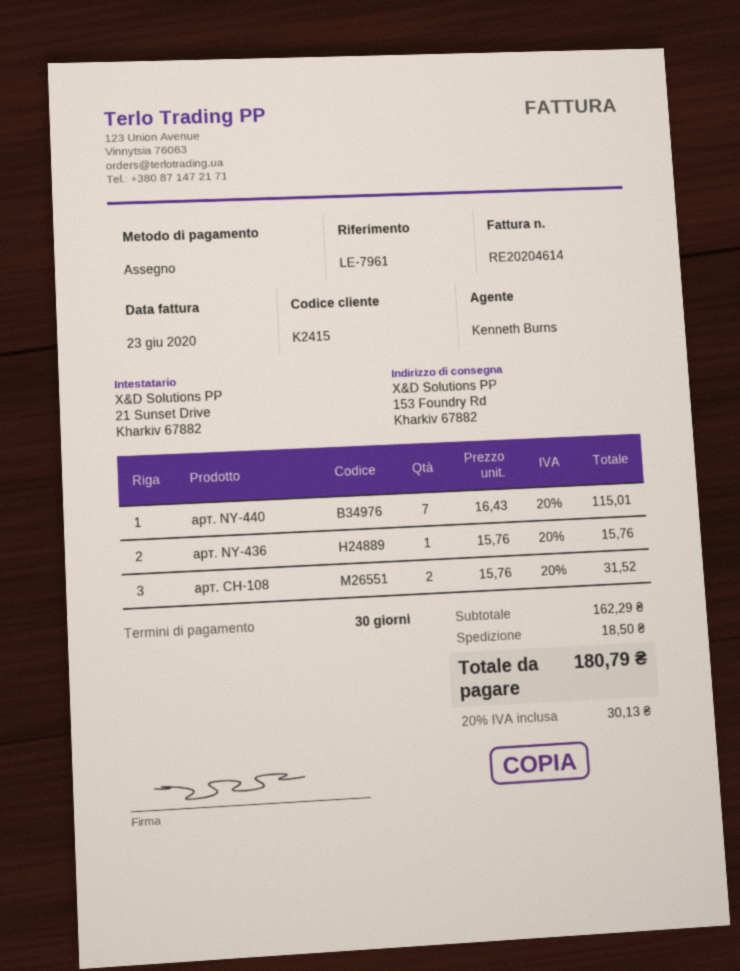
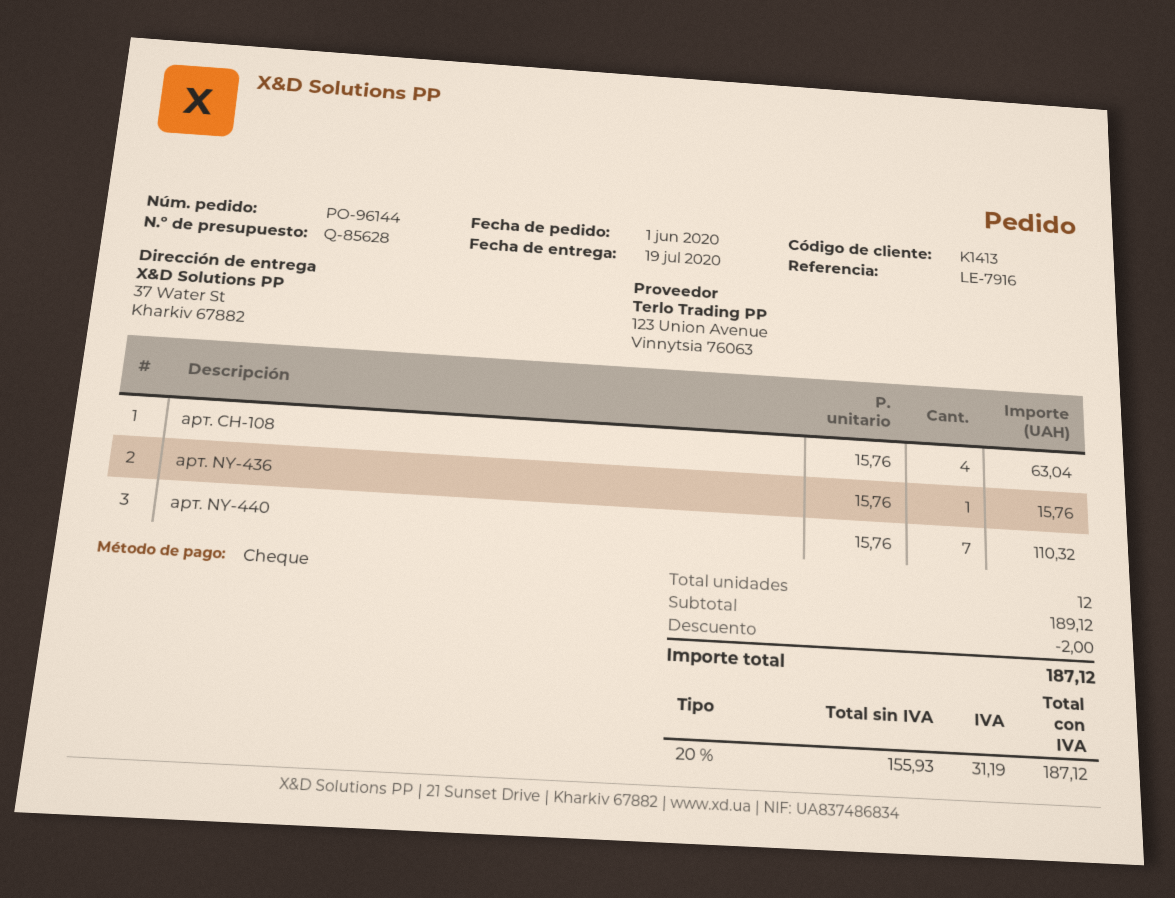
customer number: K2415 -> K1413
reference: LE-7961 -> LE-7916
ship to: 153 Foundry Rd, Kharkiv 67882 -> 37 Water St, Kharkiv 67882
арт. NY-440: 7 x 16.43 = 115.01 -> 7 x 15.76 = 110.32
арт. СH-108: 2 x 15.76 = 31.52 -> 4 x 15.76 = 63.04
subtotal: 162.29 -> 189.12
discount: none -> 2.00
shipping: 18.50 -> none
tax: 20% = 30.13 -> 20% = 31.19
total: 180.79 -> 187.12

